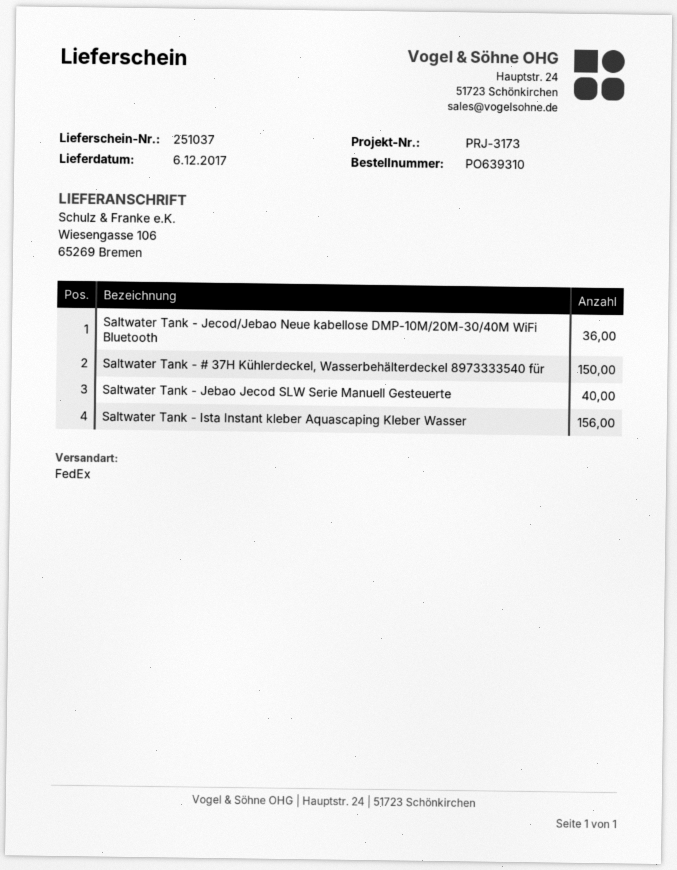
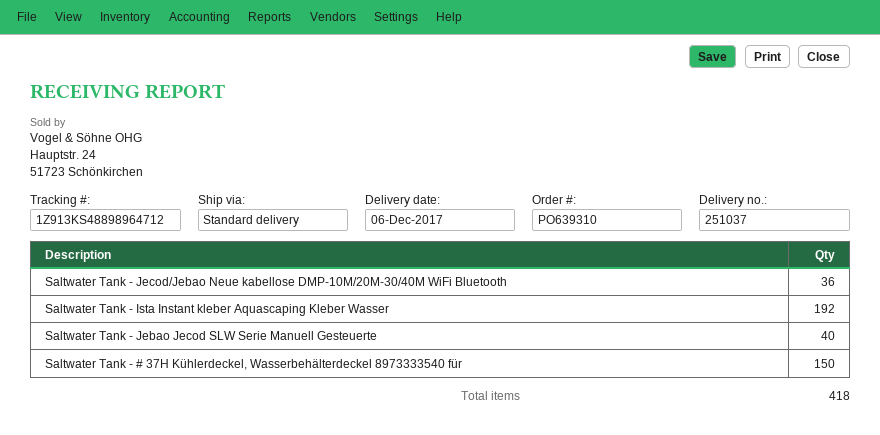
shipping method: FedEx -> standard
Saltwater Tank - Ista Instant kleber Aquascaping Kleber Wasser: 156 -> 192

